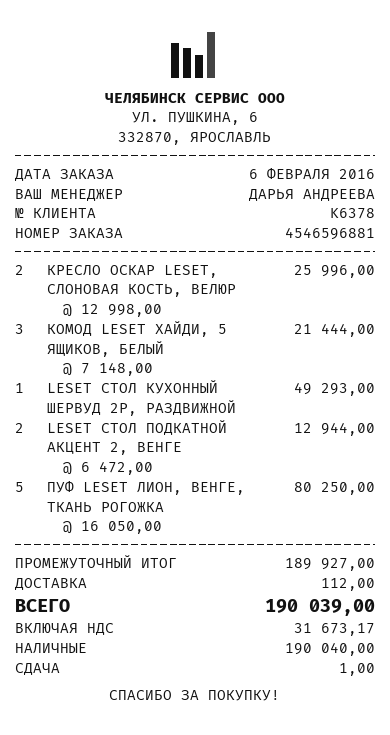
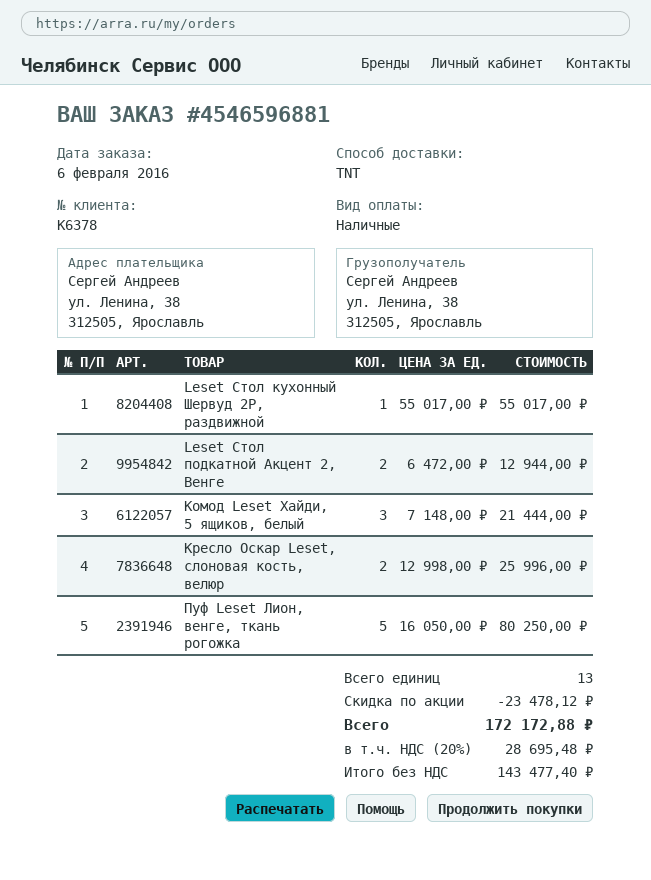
LESET СТОЛ КУХОННЫЙ ШЕРВУД 2Р, РАЗДВИЖНОЙ: 1 x 49293.00 = 49293.00 -> 1 x 55017.00 = 55017.00
discount: none -> 23478.12
shipping: 112.00 -> none
tax: 31673.17 -> 28695.48
total: 190039.00 -> 172172.88

